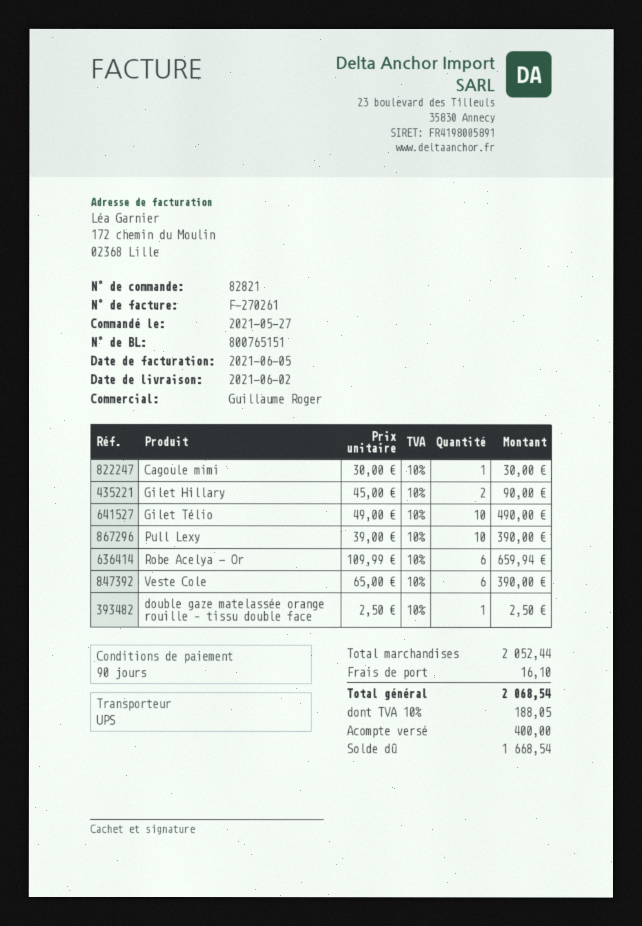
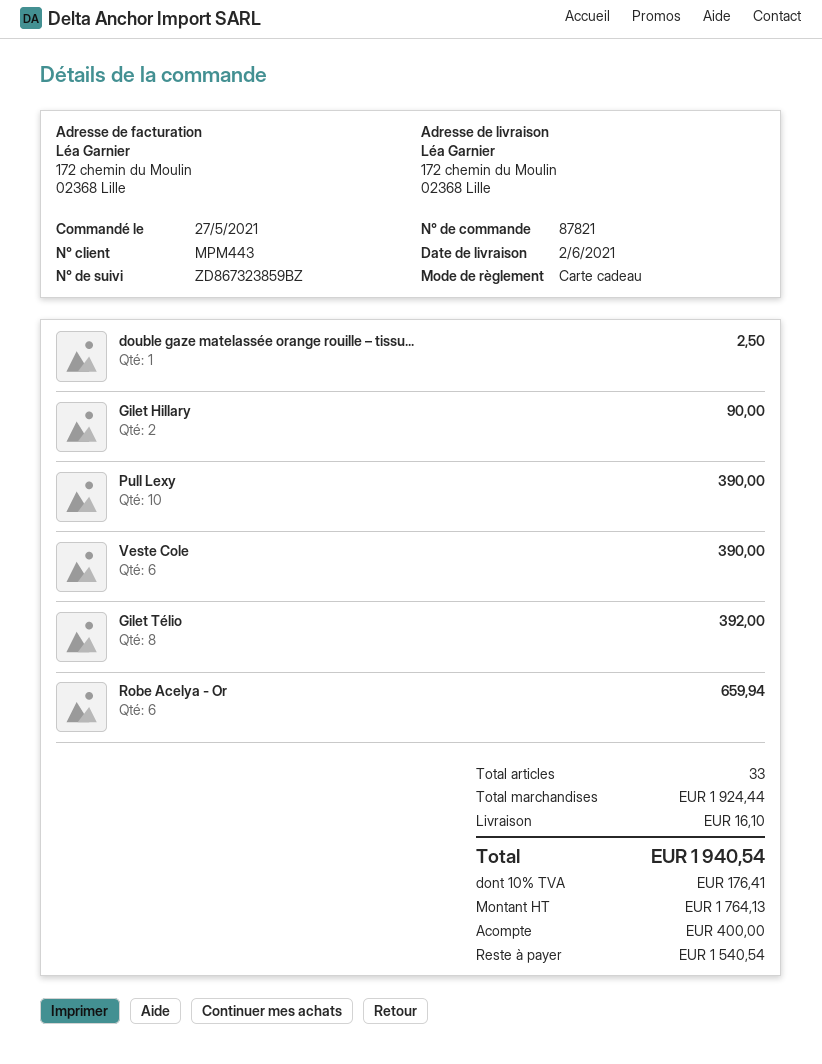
order number: 82821 -> 87821
Cagoule mimi: 1 for 30.00 -> none
Gilet Télio: 10 for 490.00 -> 8 for 392.00
subtotal: 2052.44 -> 1924.44
tax: 10% = 188.05 -> 10% = 176.41
total: 2068.54 -> 1940.54
balance: 1668.54 -> 1540.54

